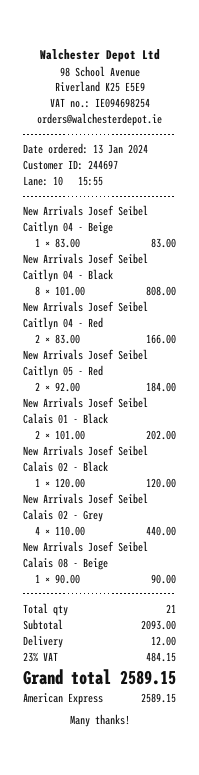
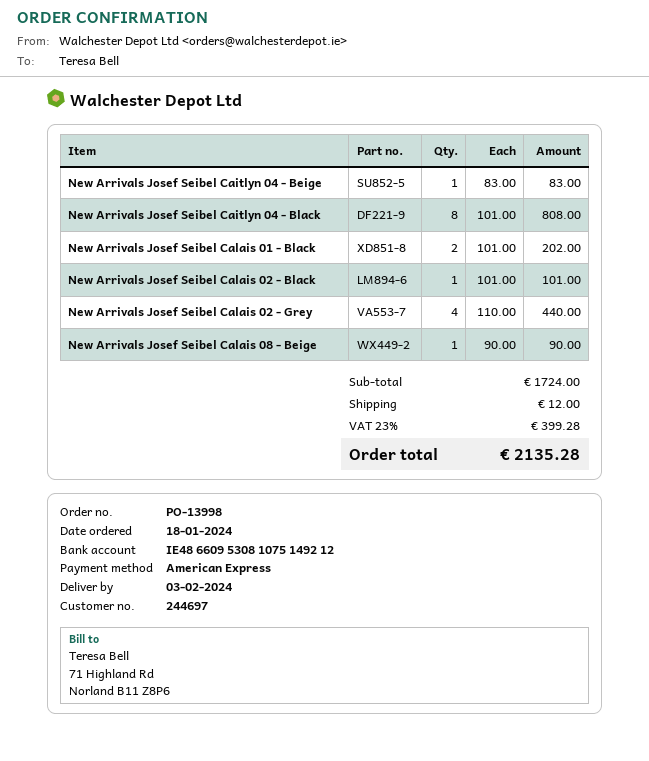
order date: 2024-01-13 -> 2024-01-18
New Arrivals Josef Seibel Caitlyn 04 - Red: 2 x 83.00 = 166.00 -> none
New Arrivals Josef Seibel Caitlyn 05 - Red: 2 x 92.00 = 184.00 -> none
New Arrivals Josef Seibel Calais 02 - Black: 1 x 120.00 = 120.00 -> 1 x 101.00 = 101.00
subtotal: 2093.00 -> 1724.00
tax: 23% = 484.15 -> 23% = 399.28
total: 2589.15 -> 2135.28

